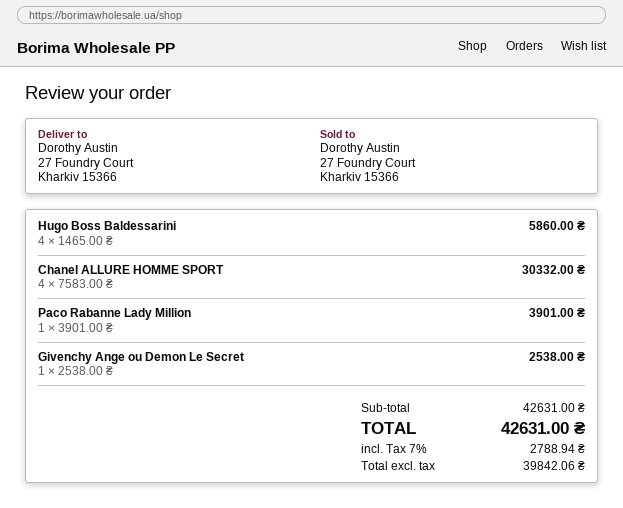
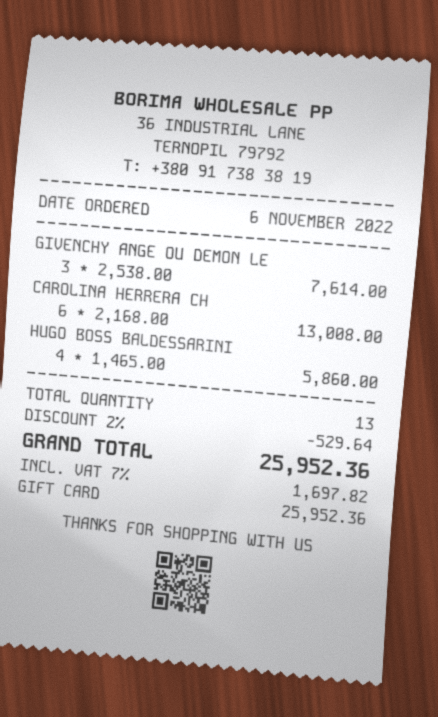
Chanel ALLURE HOMME SPORT: 4 x 7583.00 = 30332.00 -> none
Paco Rabanne Lady Million: 1 x 3901.00 = 3901.00 -> none
Givenchy Ange ou Demon Le Secret: 1 x 2538.00 = 2538.00 -> 3 x 2538.00 = 7614.00
CAROLINA HERRERA CH: none -> 6 x 2168.00 = 13008.00
discount: none -> 2% = 529.64
tax: 7% = 2788.94 -> 7% = 1697.82
total: 42631.00 -> 25952.36

